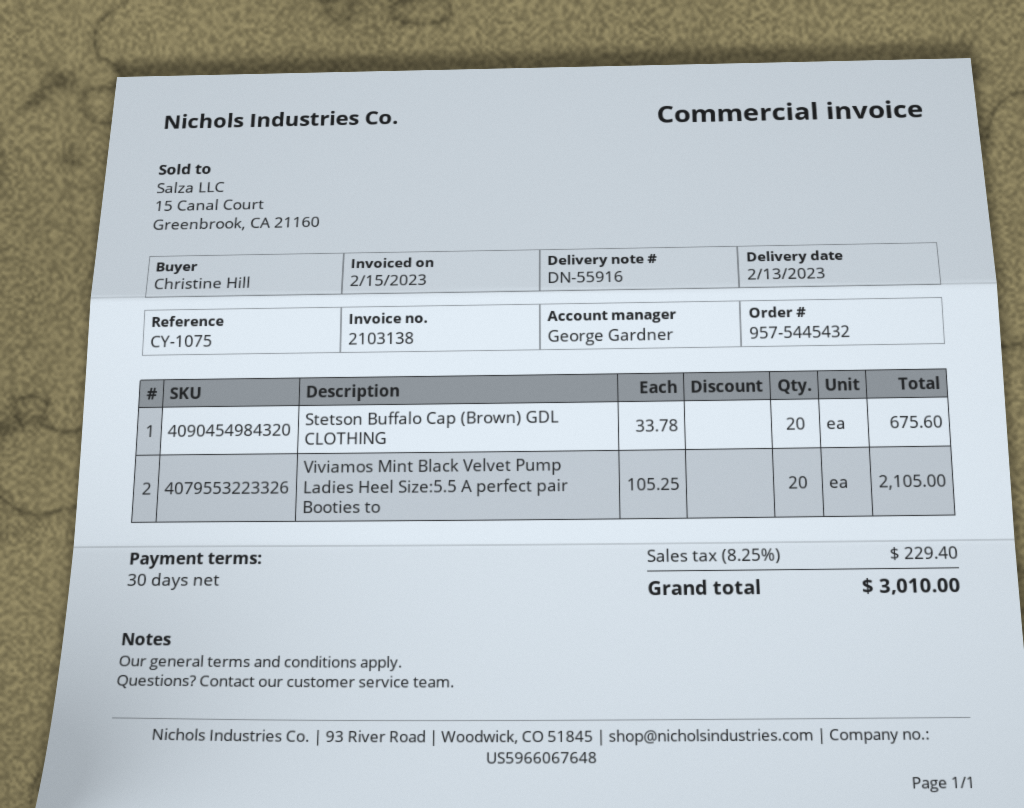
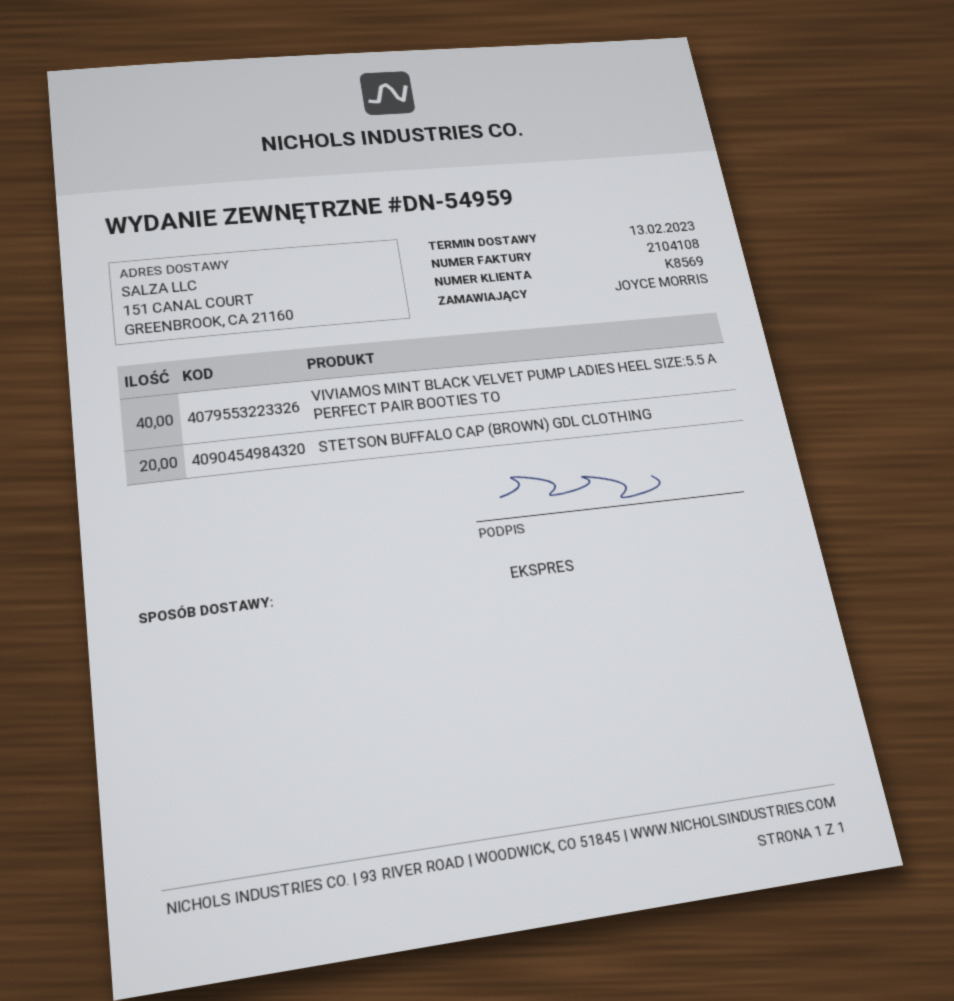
delivery note number: DN-55916 -> DN-54959
invoice number: 2103138 -> 2104108
ordered by: Christine Hill -> JOYCE MORRIS
Viviamos Mint Black Velvet Pump Ladies Heel Size:5.5 A perfect pair Booties to: 20 -> 40

